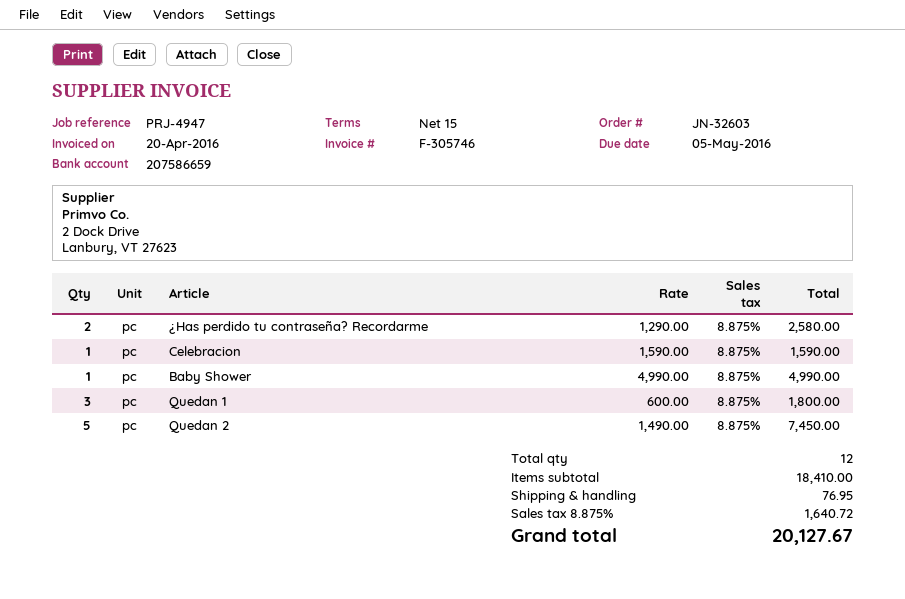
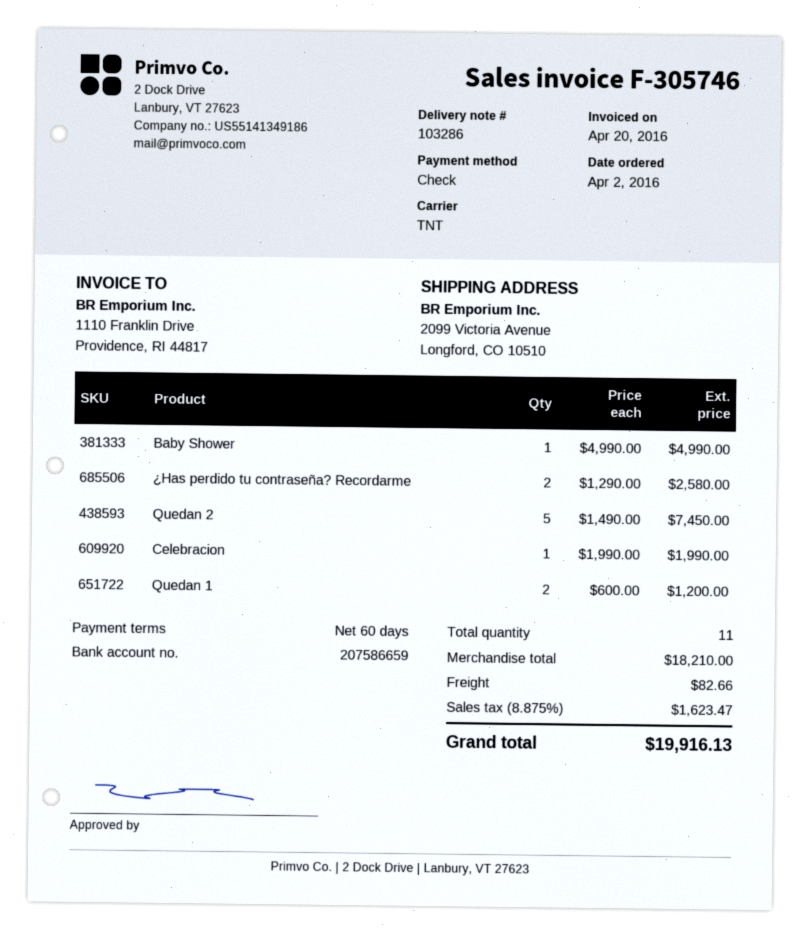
payment terms: 15 days -> 60 days
Celebracion: 1 x 1590.00 = 1590.00 -> 1 x 1990.00 = 1990.00
Quedan 1: 3 x 600.00 = 1800.00 -> 2 x 600.00 = 1200.00
total quantity: 12 -> 11
subtotal: 18410.00 -> 18210.00
shipping: 76.95 -> 82.66
tax: 8.875% = 1640.72 -> 8.875% = 1623.47
total: 20127.67 -> 19916.13

